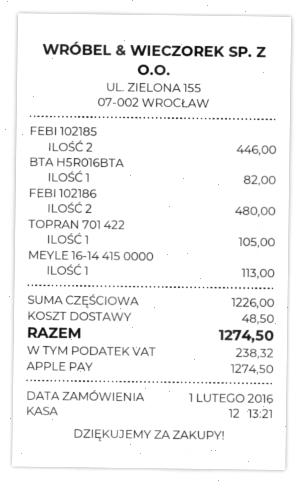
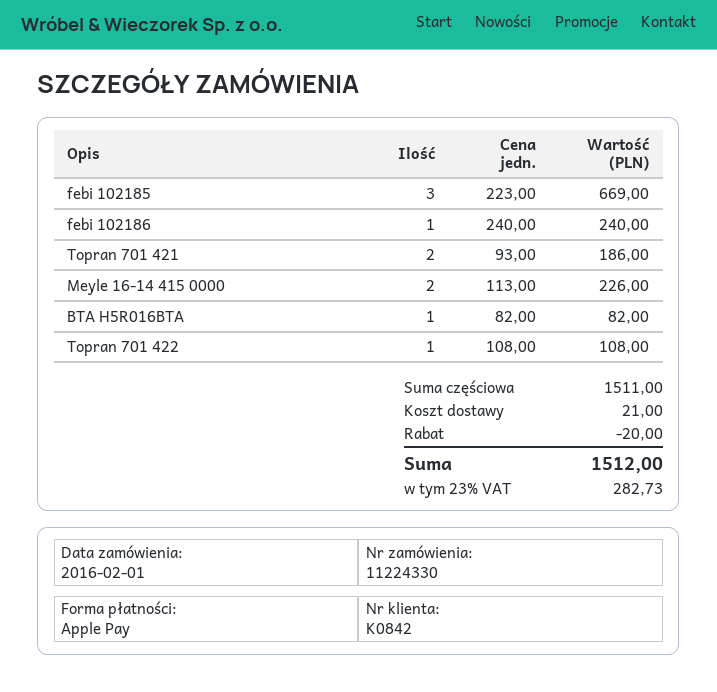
FEBI 102185: 2 for 446.00 -> 3 for 669.00
FEBI 102186: 2 for 480.00 -> 1 for 240.00
TOPRAN 701 422: 1 for 105.00 -> 1 for 108.00
MEYLE 16-14 415 0000: 1 for 113.00 -> 2 for 226.00
Topran 701 421: none -> 2 for 186.00
subtotal: 1226.00 -> 1511.00
discount: none -> 20.00
shipping: 48.50 -> 21.00
tax: 238.32 -> 282.73
total: 1274.50 -> 1512.00

